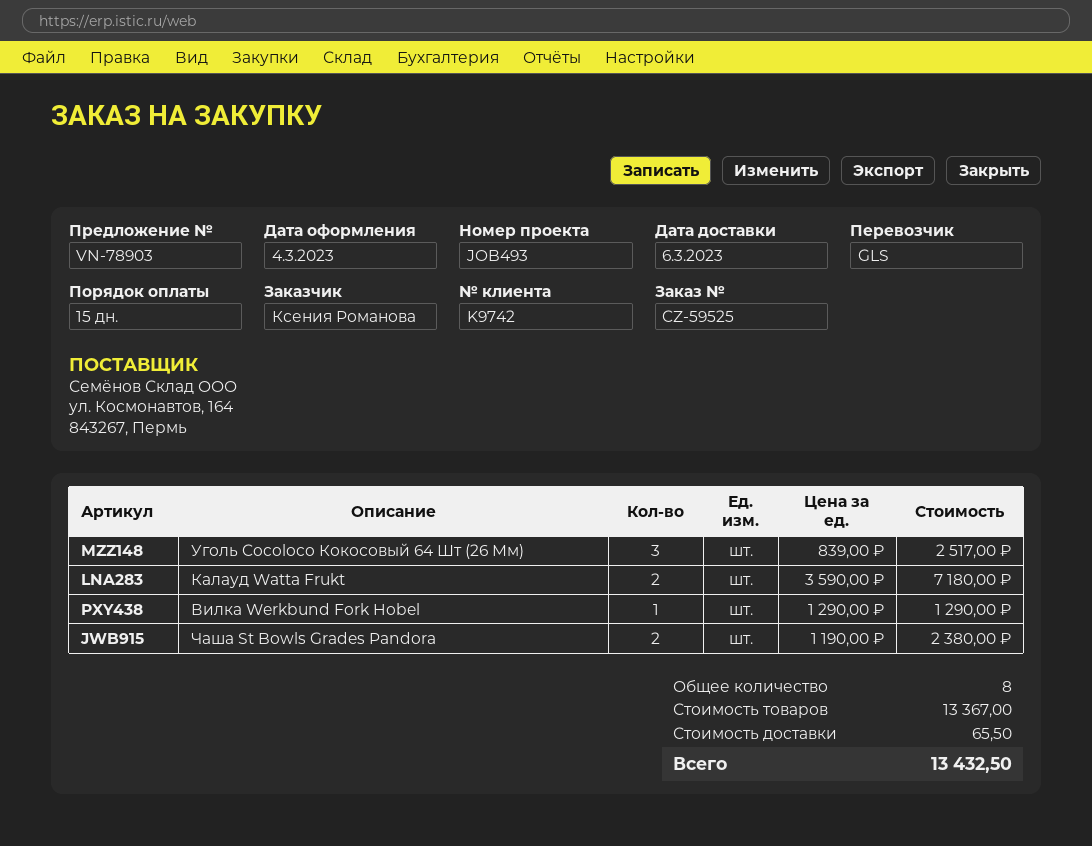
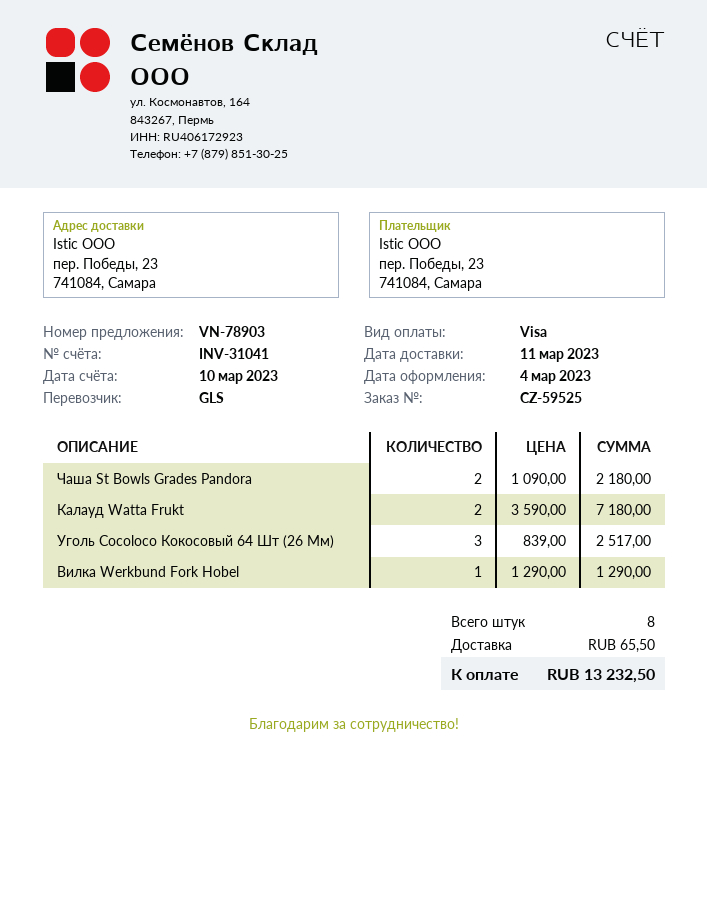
delivery date: 2023-03-06 -> 2023-03-11
Чаша St Bowls Grades Pandora: 2 x 1190.00 = 2380.00 -> 2 x 1090.00 = 2180.00
total: 13432.50 -> 13232.50

